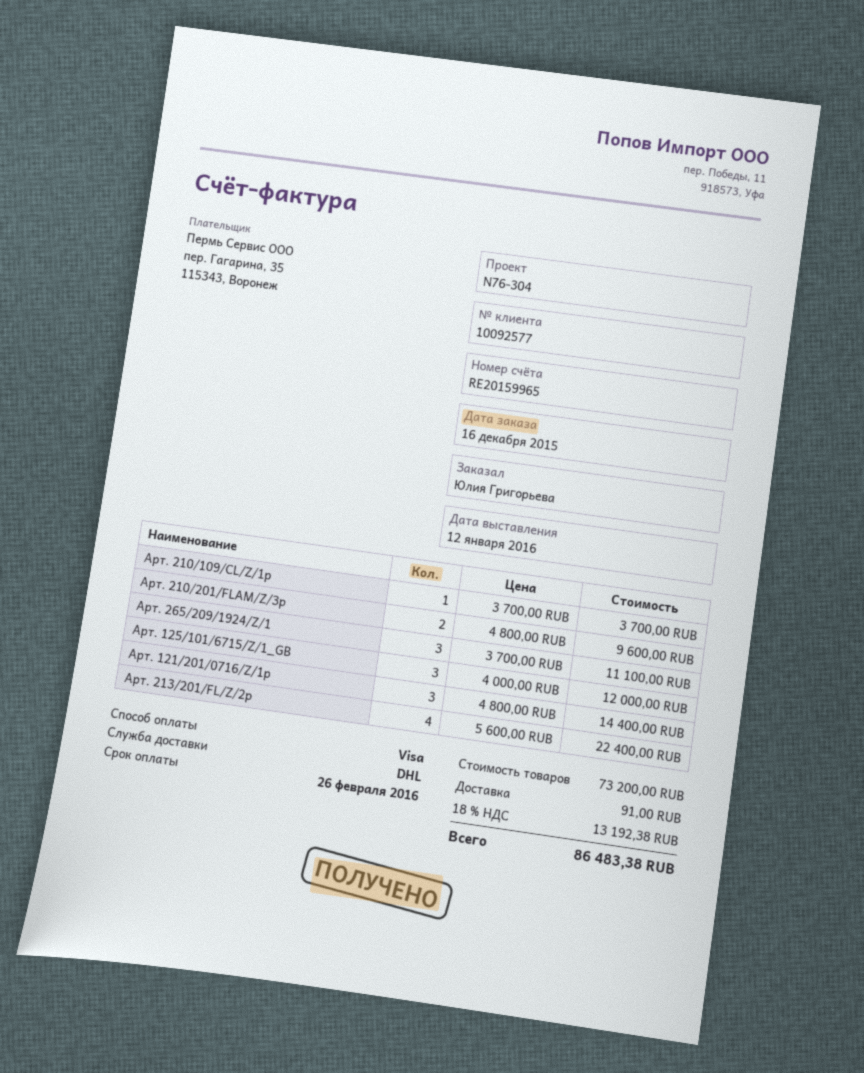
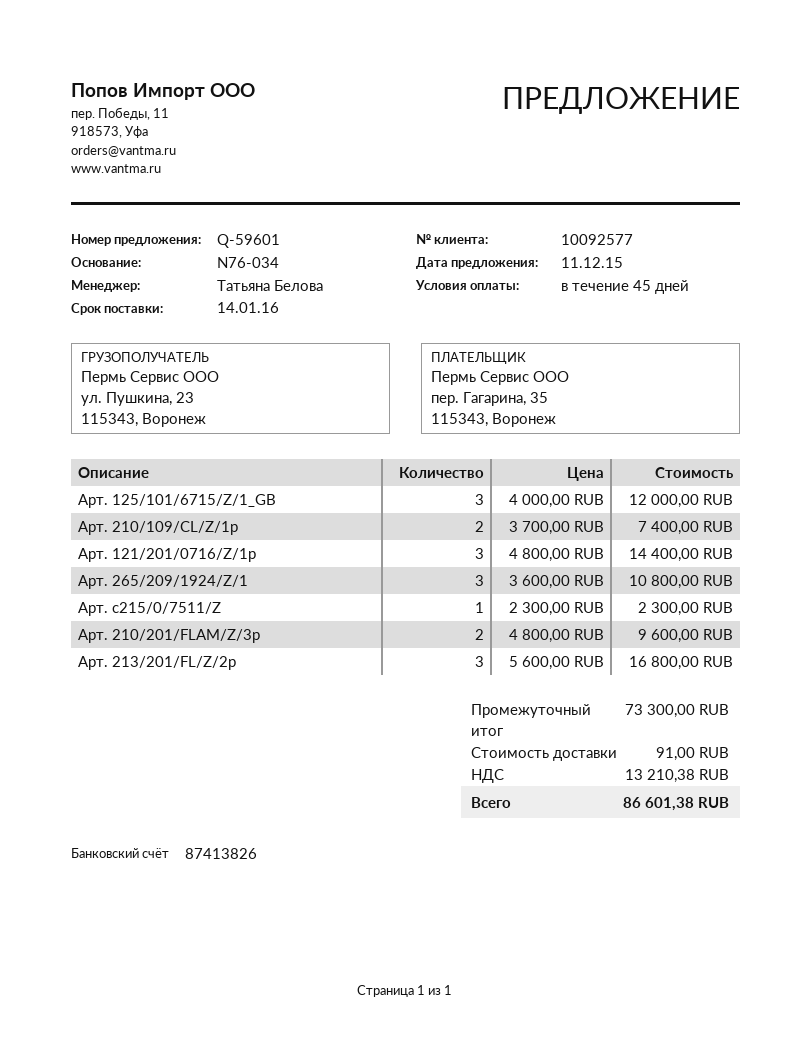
reference: N76-304 -> N76-034
Арт. 210/109/CL/Z/1p: 1 x 3700.00 = 3700.00 -> 2 x 3700.00 = 7400.00
Арт. 265/209/1924/Z/1: 3 x 3700.00 = 11100.00 -> 3 x 3600.00 = 10800.00
Арт. 213/201/FL/Z/2p: 4 x 5600.00 = 22400.00 -> 3 x 5600.00 = 16800.00
Арт. c215/0/7511/Z: none -> 1 x 2300.00 = 2300.00
subtotal: 73200.00 -> 73300.00
tax: 13192.38 -> 13210.38
total: 86483.38 -> 86601.38

